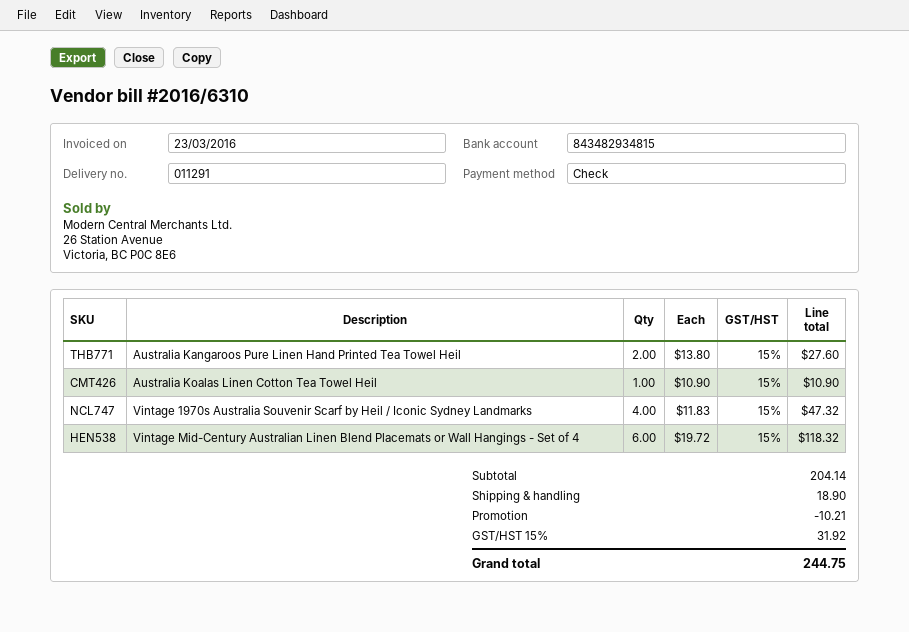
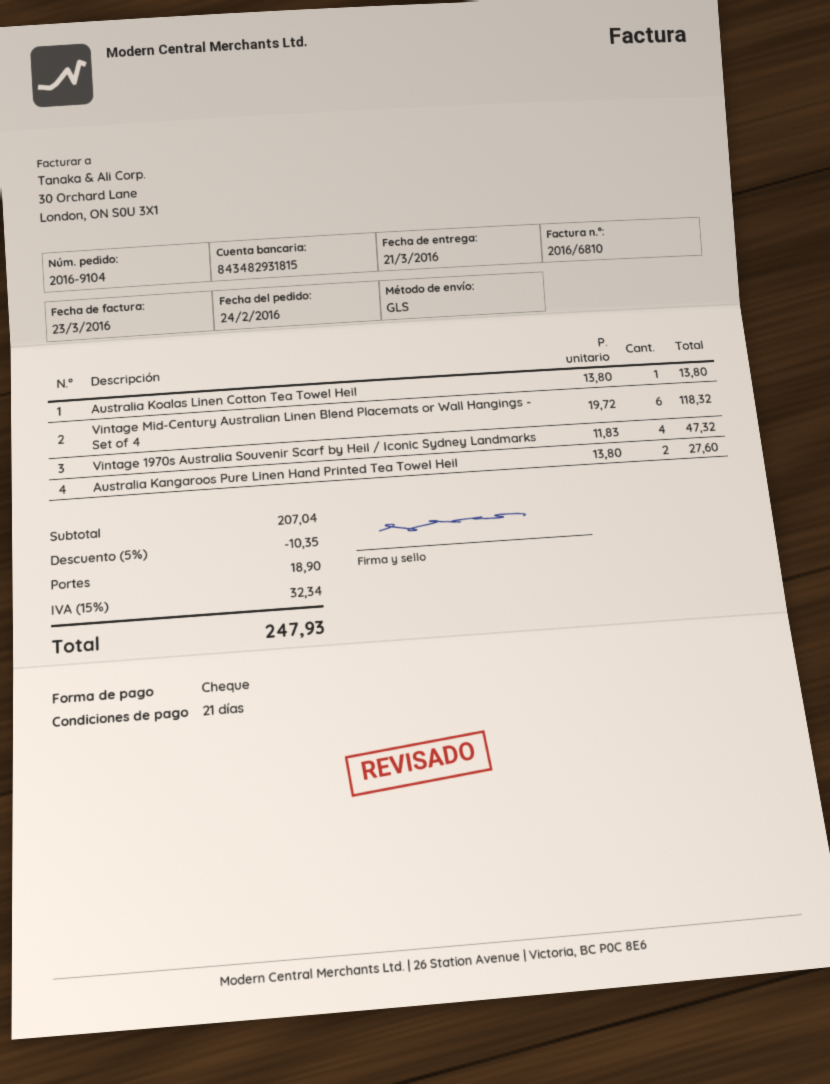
invoice number: 2016/6310 -> 2016/6810
bank account: 843482934815 -> 843482931815
Australia Koalas Linen Cotton Tea Towel Heil: 1 x 10.90 = 10.90 -> 1 x 13.80 = 13.80
subtotal: 204.14 -> 207.04
discount: 10.21 -> 10.35
tax: 15% = 31.92 -> 15% = 32.34
total: 244.75 -> 247.93

